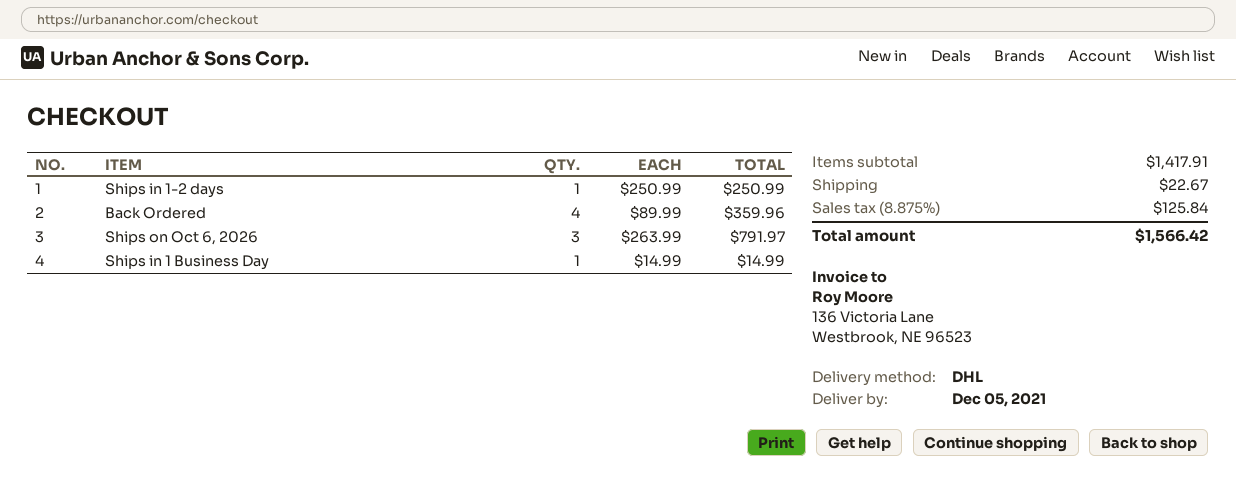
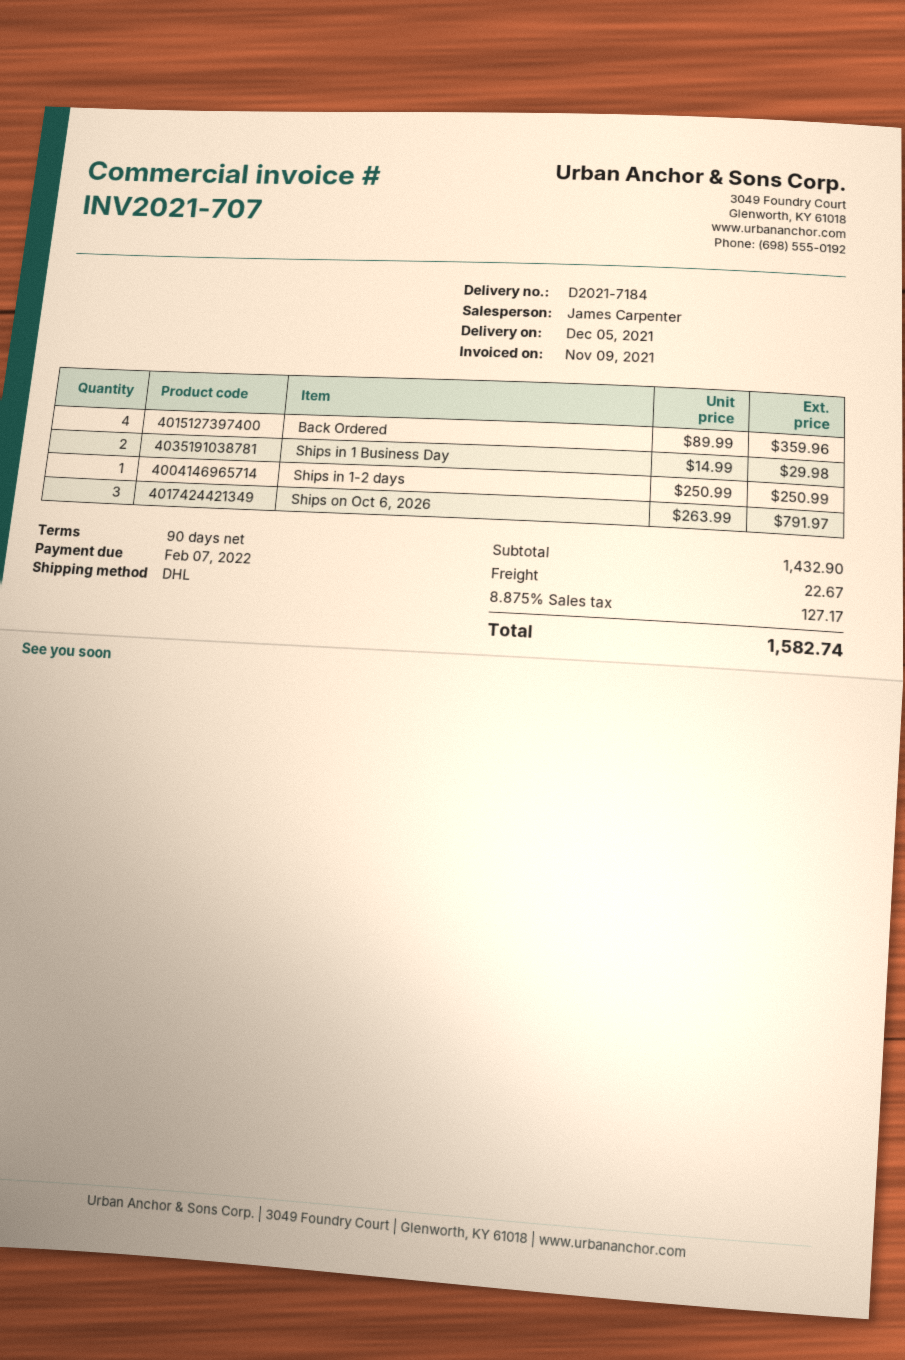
Ships in 1 Business Day: 1 x 14.99 = 14.99 -> 2 x 14.99 = 29.98
subtotal: 1417.91 -> 1432.90
tax: 8.875% = 125.84 -> 8.875% = 127.17
total: 1566.42 -> 1582.74

